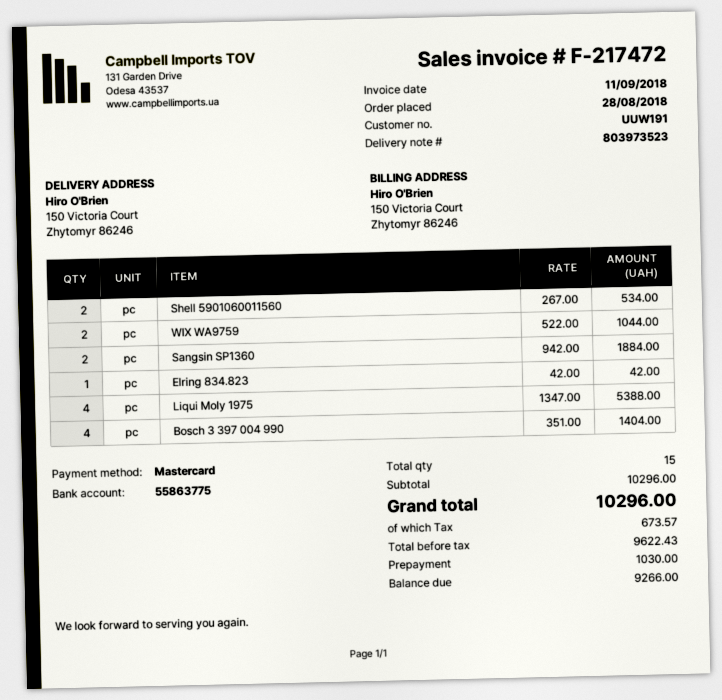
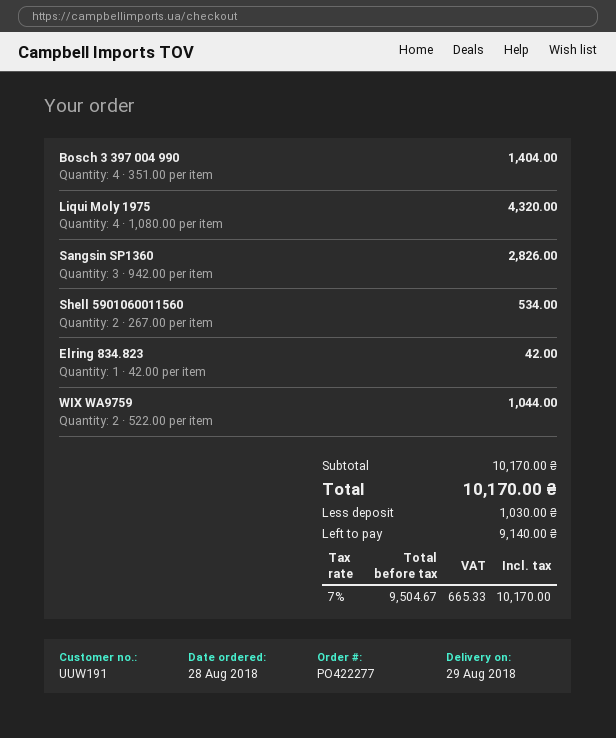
Sangsin SP1360: 2 x 942.00 = 1884.00 -> 3 x 942.00 = 2826.00
Liqui Moly 1975: 4 x 1347.00 = 5388.00 -> 4 x 1080.00 = 4320.00
subtotal: 10296.00 -> 10170.00
net: 9622.43 -> 9504.67
tax: 673.57 -> 665.33
total: 10296.00 -> 10170.00
balance: 9266.00 -> 9140.00

